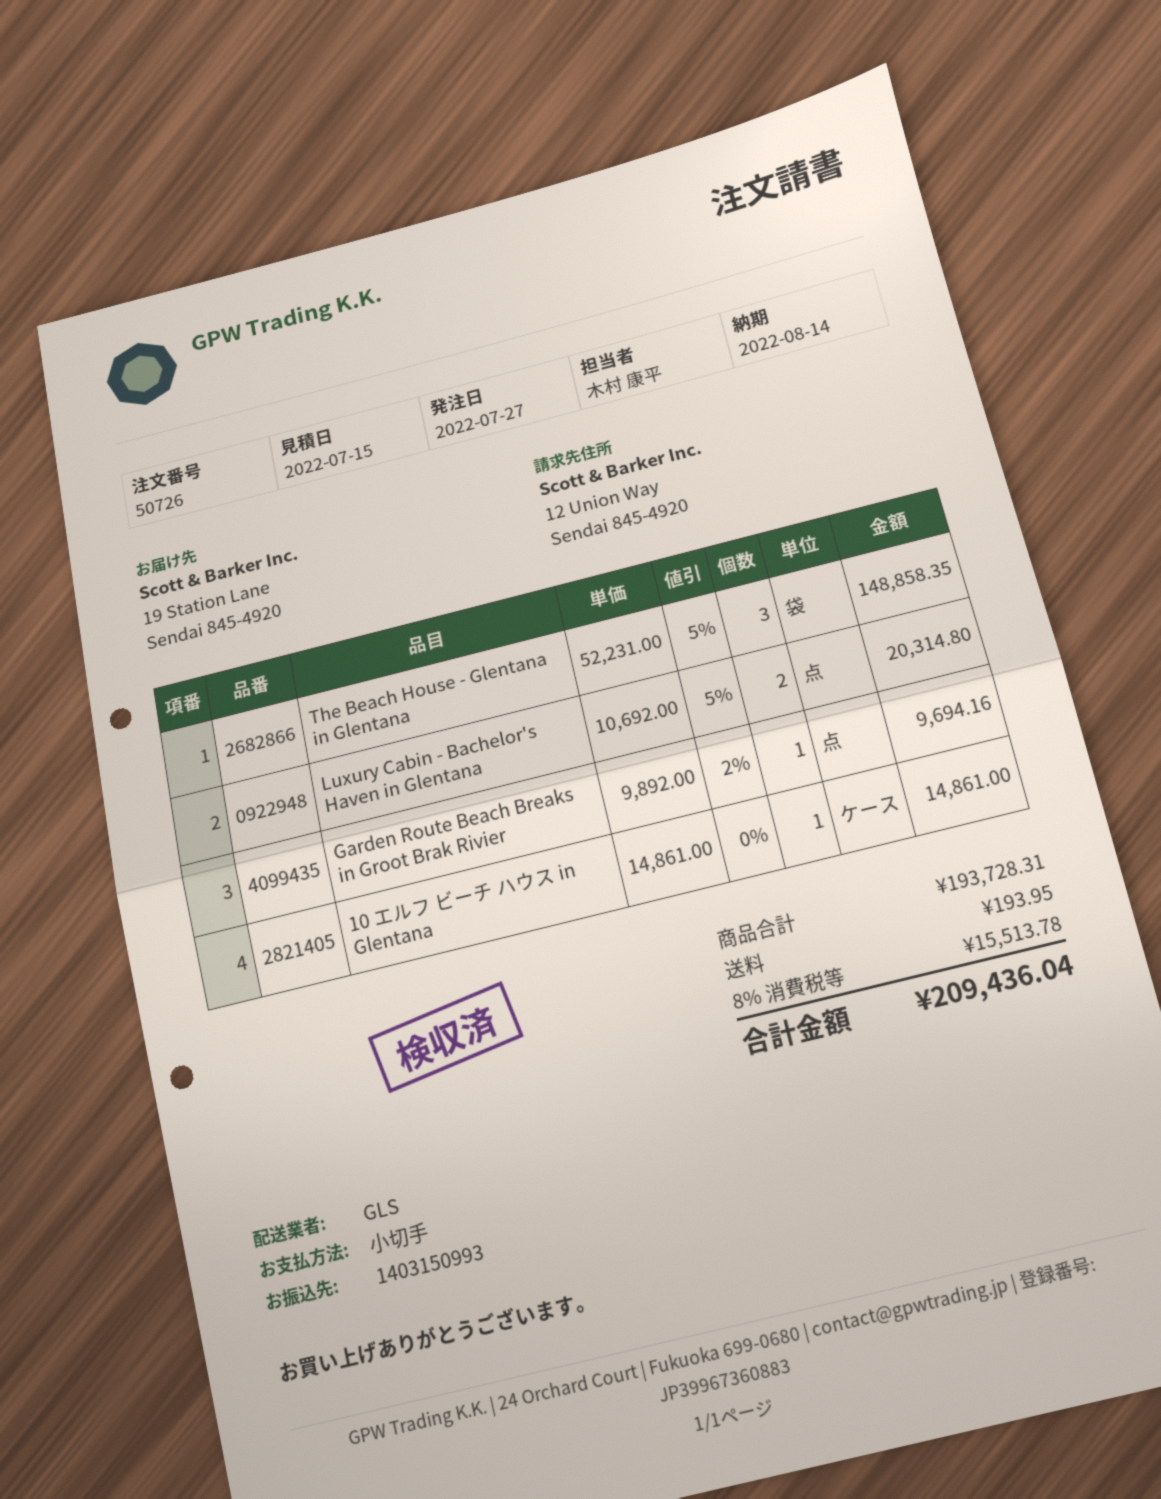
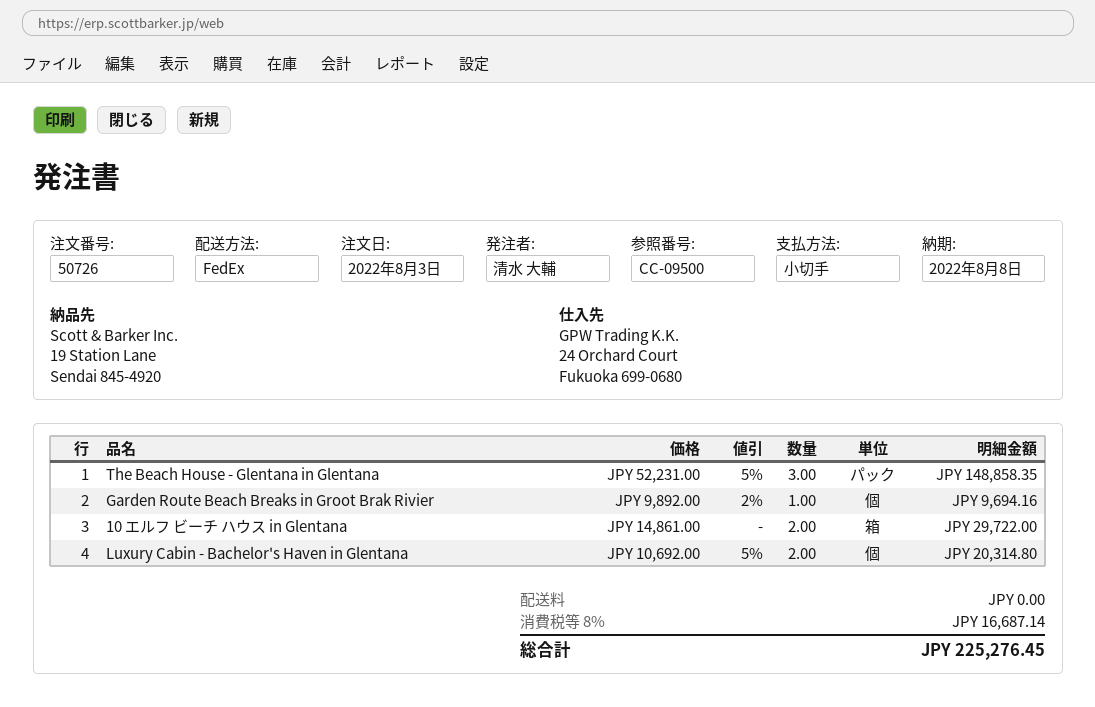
order date: 2022-07-27 -> 2022-08-03
delivery date: 2022-08-14 -> 2022-08-08
shipping method: GLS -> FedEx
10 エルフ ビーチ ハウス in Glentana: 1 x 14861.00 = 14861.00 -> 2 x 14861.00 = 29722.00
shipping: 193.95 -> 0.00
tax: 8% = 15513.78 -> 8% = 16687.14
total: 209436.04 -> 225276.45

